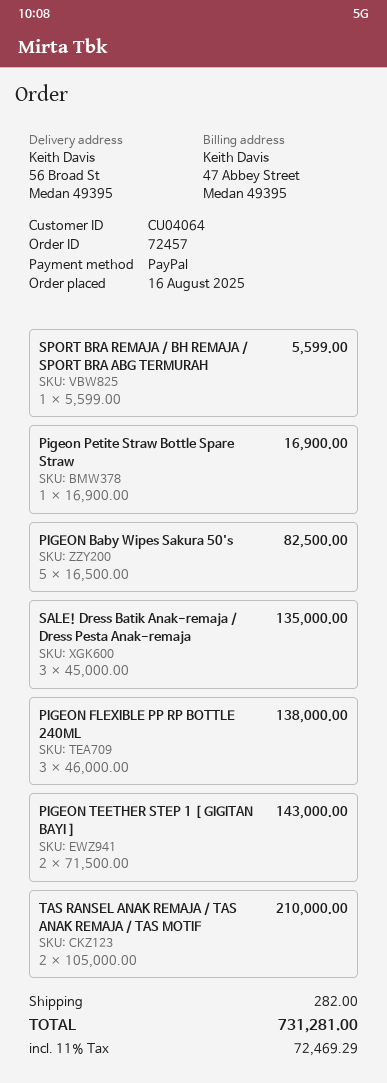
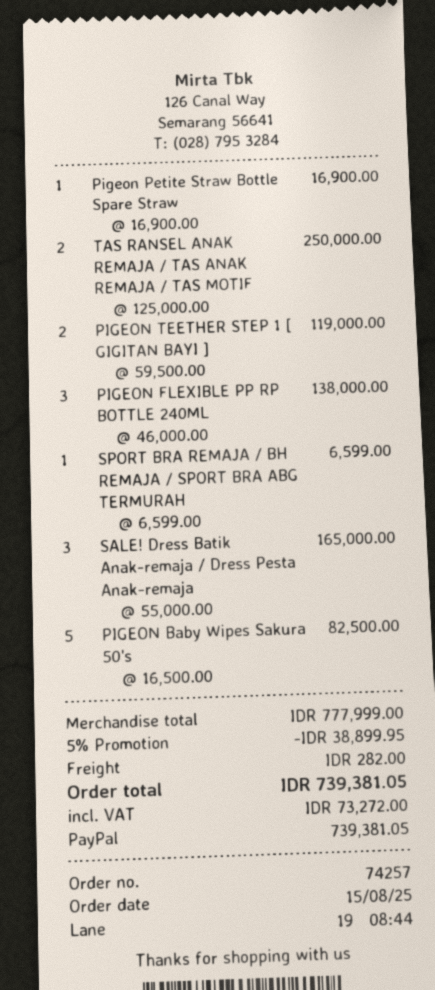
order number: 72457 -> 74257
order date: 2025-08-16 -> 2025-08-15
SPORT BRA REMAJA / BH REMAJA / SPORT BRA ABG TERMURAH: 1 x 5599.00 = 5599.00 -> 1 x 6599.00 = 6599.00
SALE! Dress Batik Anak-remaja / Dress Pesta Anak-remaja: 3 x 45000.00 = 135000.00 -> 3 x 55000.00 = 165000.00
PIGEON TEETHER STEP 1 [ GIGITAN BAYI ]: 2 x 71500.00 = 143000.00 -> 2 x 59500.00 = 119000.00
TAS RANSEL ANAK REMAJA / TAS ANAK REMAJA / TAS MOTIF: 2 x 105000.00 = 210000.00 -> 2 x 125000.00 = 250000.00
discount: none -> 5% = 38899.95
tax: 72469.29 -> 73272.00
total: 731281.00 -> 739381.05

